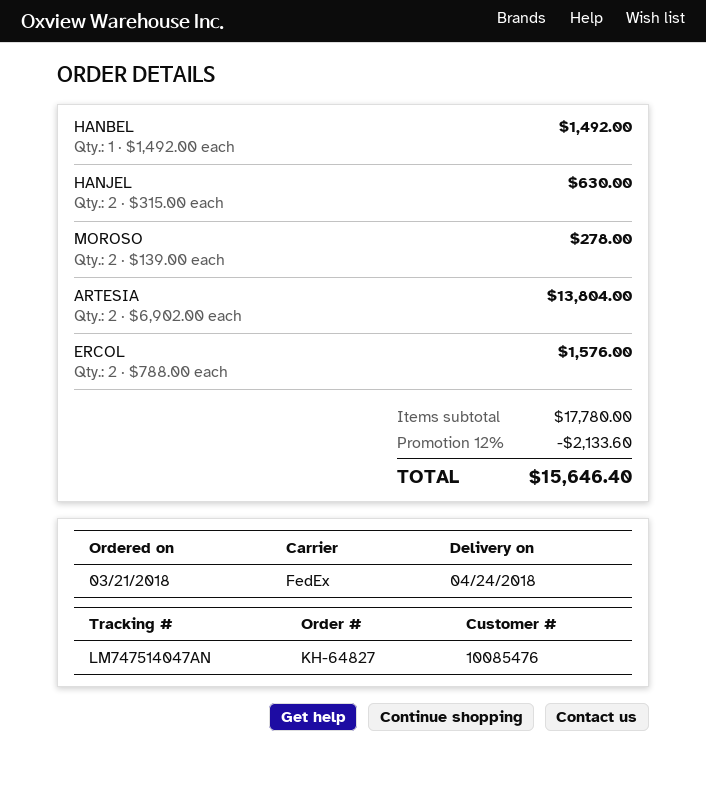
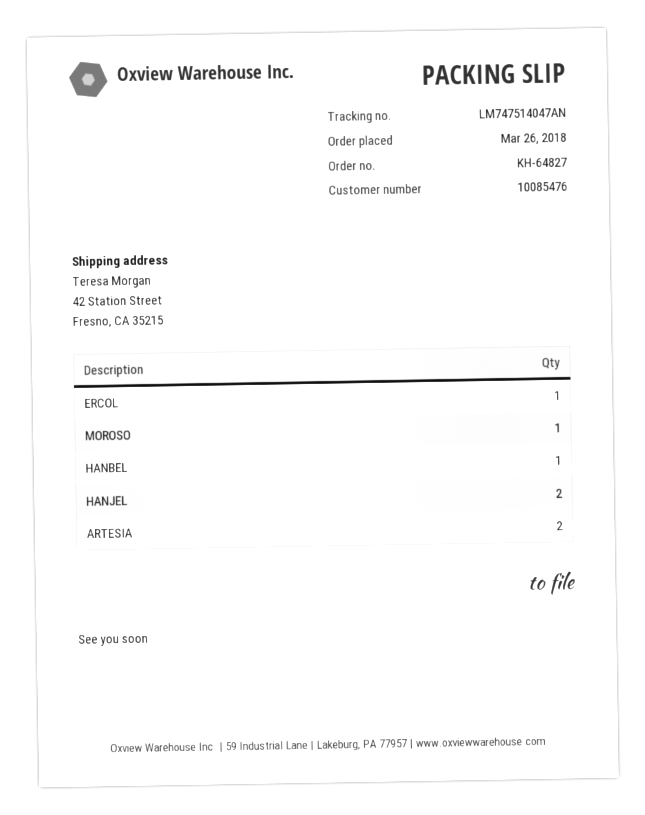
order date: 2018-03-21 -> 2018-03-26
MOROSO: 2 -> 1
ERCOL: 2 -> 1

